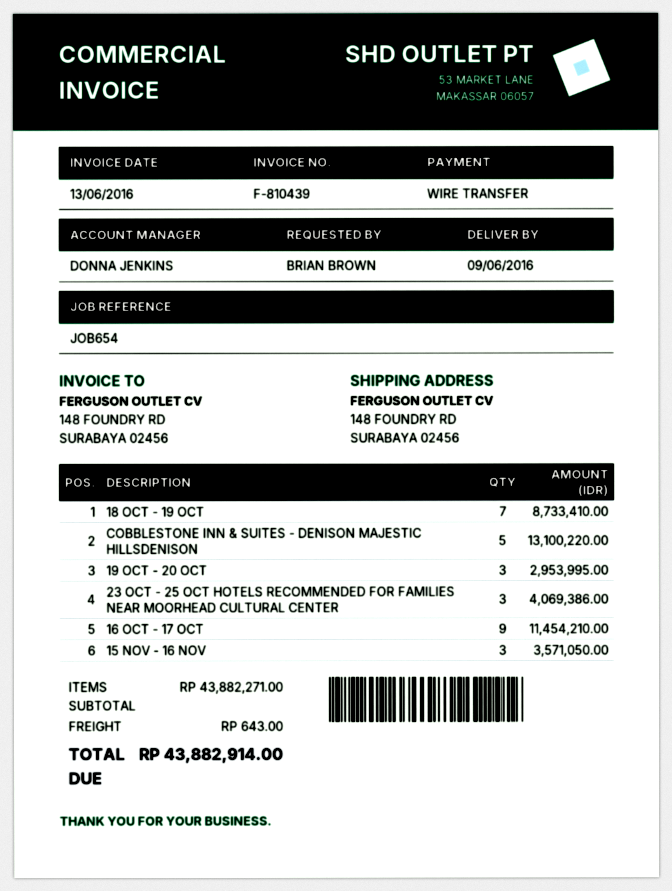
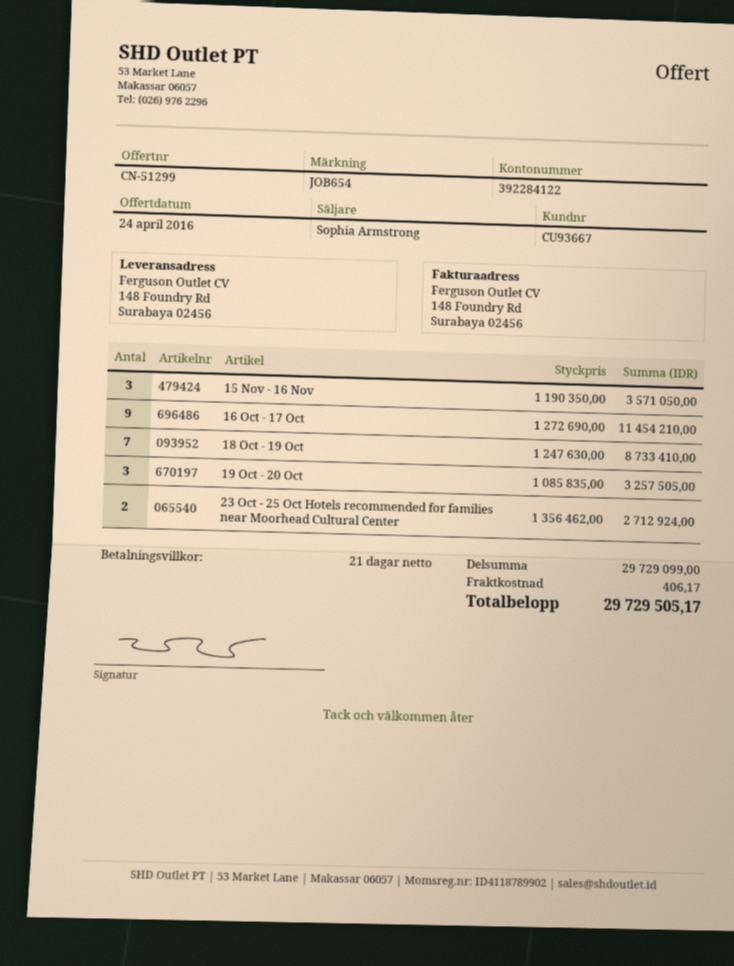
sales rep: DONNA JENKINS -> Sophia Armstrong
COBBLESTONE INN & SUITES - DENISON MAJESTIC HILLSDENISON: 5 for 13100220.00 -> none
19 OCT - 20 OCT: 3 for 2953995.00 -> 3 for 3257505.00
23 OCT - 25 OCT HOTELS RECOMMENDED FOR FAMILIES NEAR MOORHEAD CULTURAL CENTER: 3 for 4069386.00 -> 2 for 2712924.00
subtotal: 43882271.00 -> 29729099.00
shipping: 643.00 -> 406.17
total: 43882914.00 -> 29729505.17

